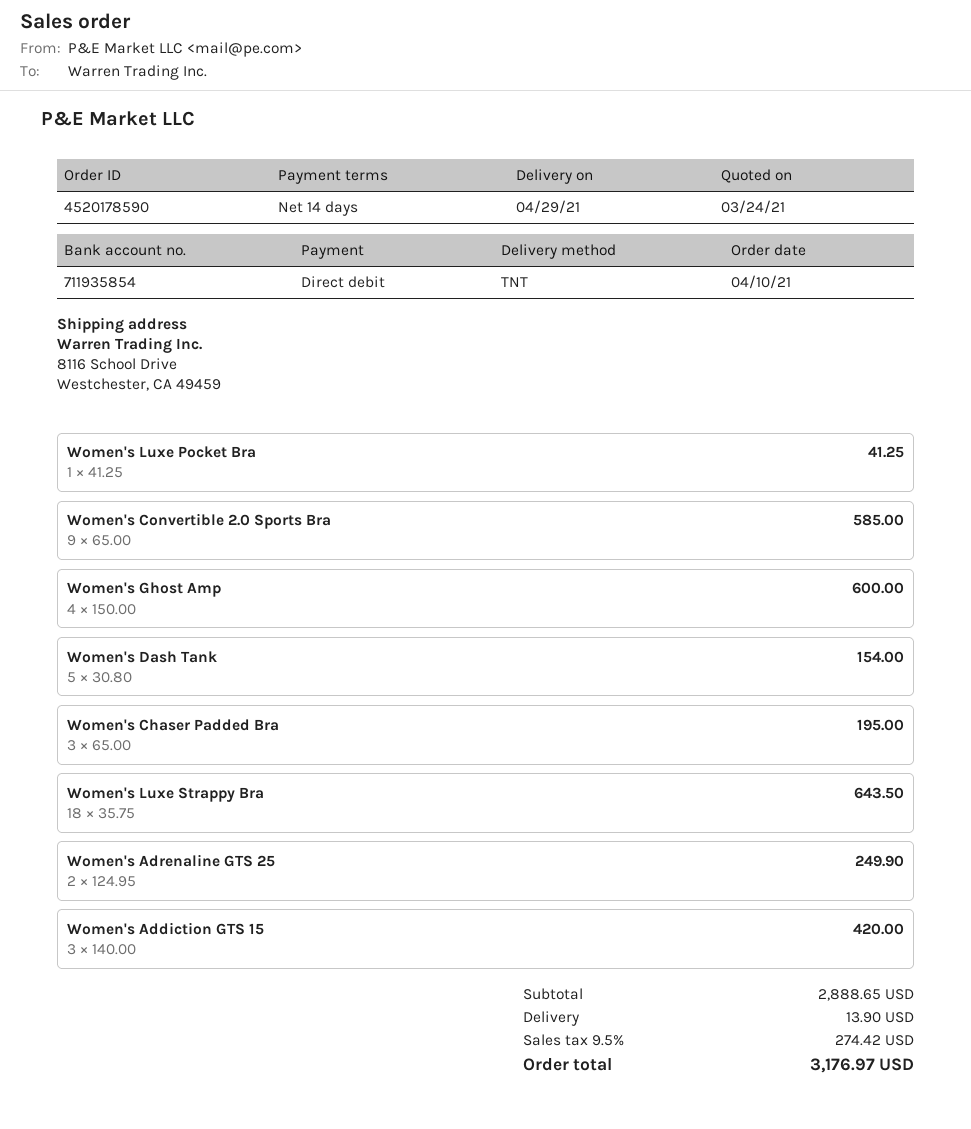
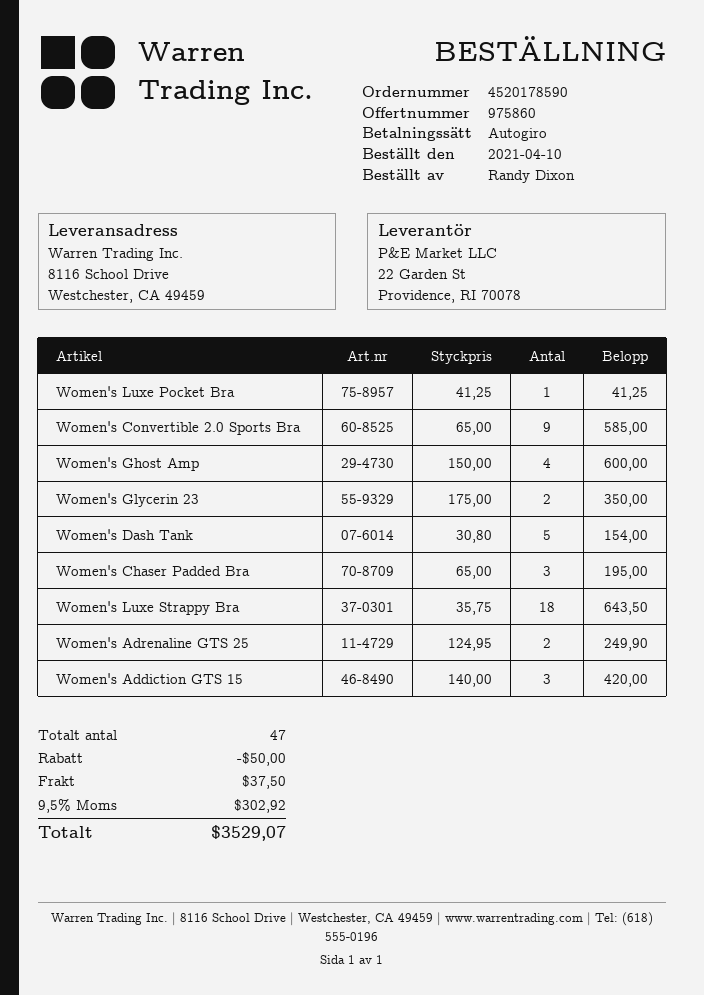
Women's Glycerin 23: none -> 2 x 175.00 = 350.00
discount: none -> 50.00
shipping: 13.90 -> 37.50
tax: 9.5% = 274.42 -> 9.5% = 302.92
total: 3176.97 -> 3529.07

